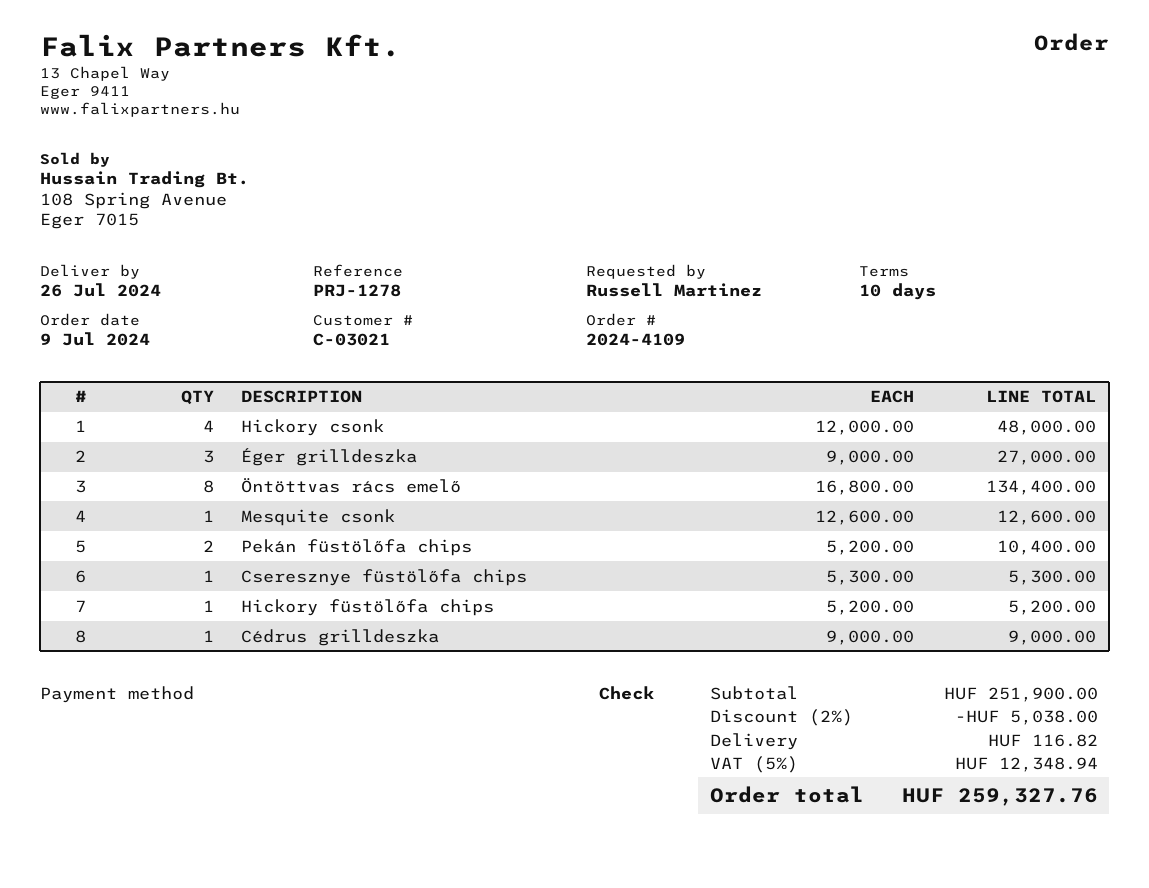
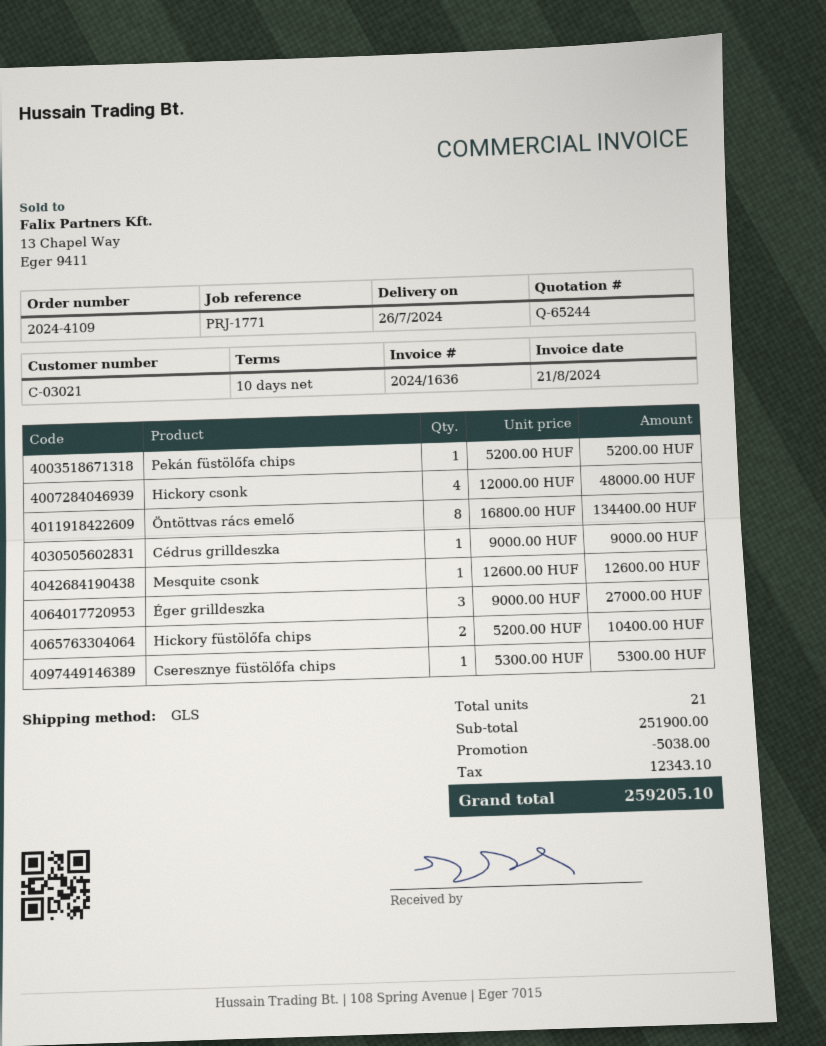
reference: PRJ-1278 -> PRJ-1771
Pekán füstölőfa chips: 2 x 5200.00 = 10400.00 -> 1 x 5200.00 = 5200.00
Hickory füstölőfa chips: 1 x 5200.00 = 5200.00 -> 2 x 5200.00 = 10400.00
shipping: 116.82 -> none
tax: 12348.94 -> 12343.10
total: 259327.76 -> 259205.10

